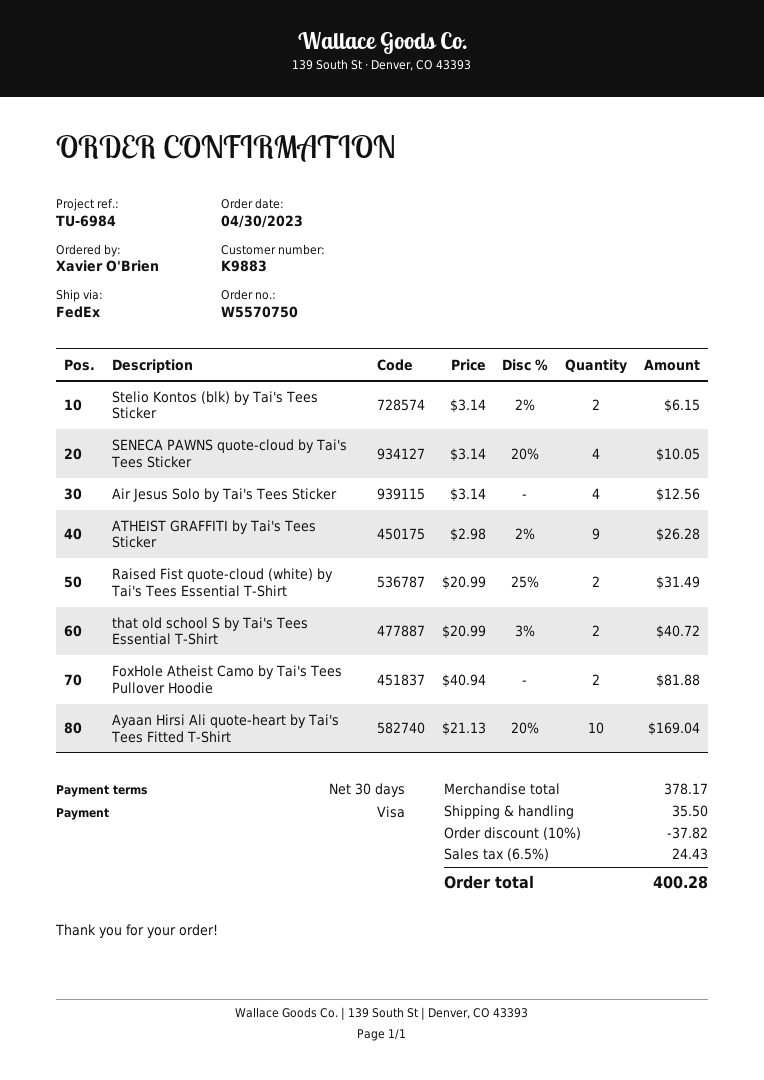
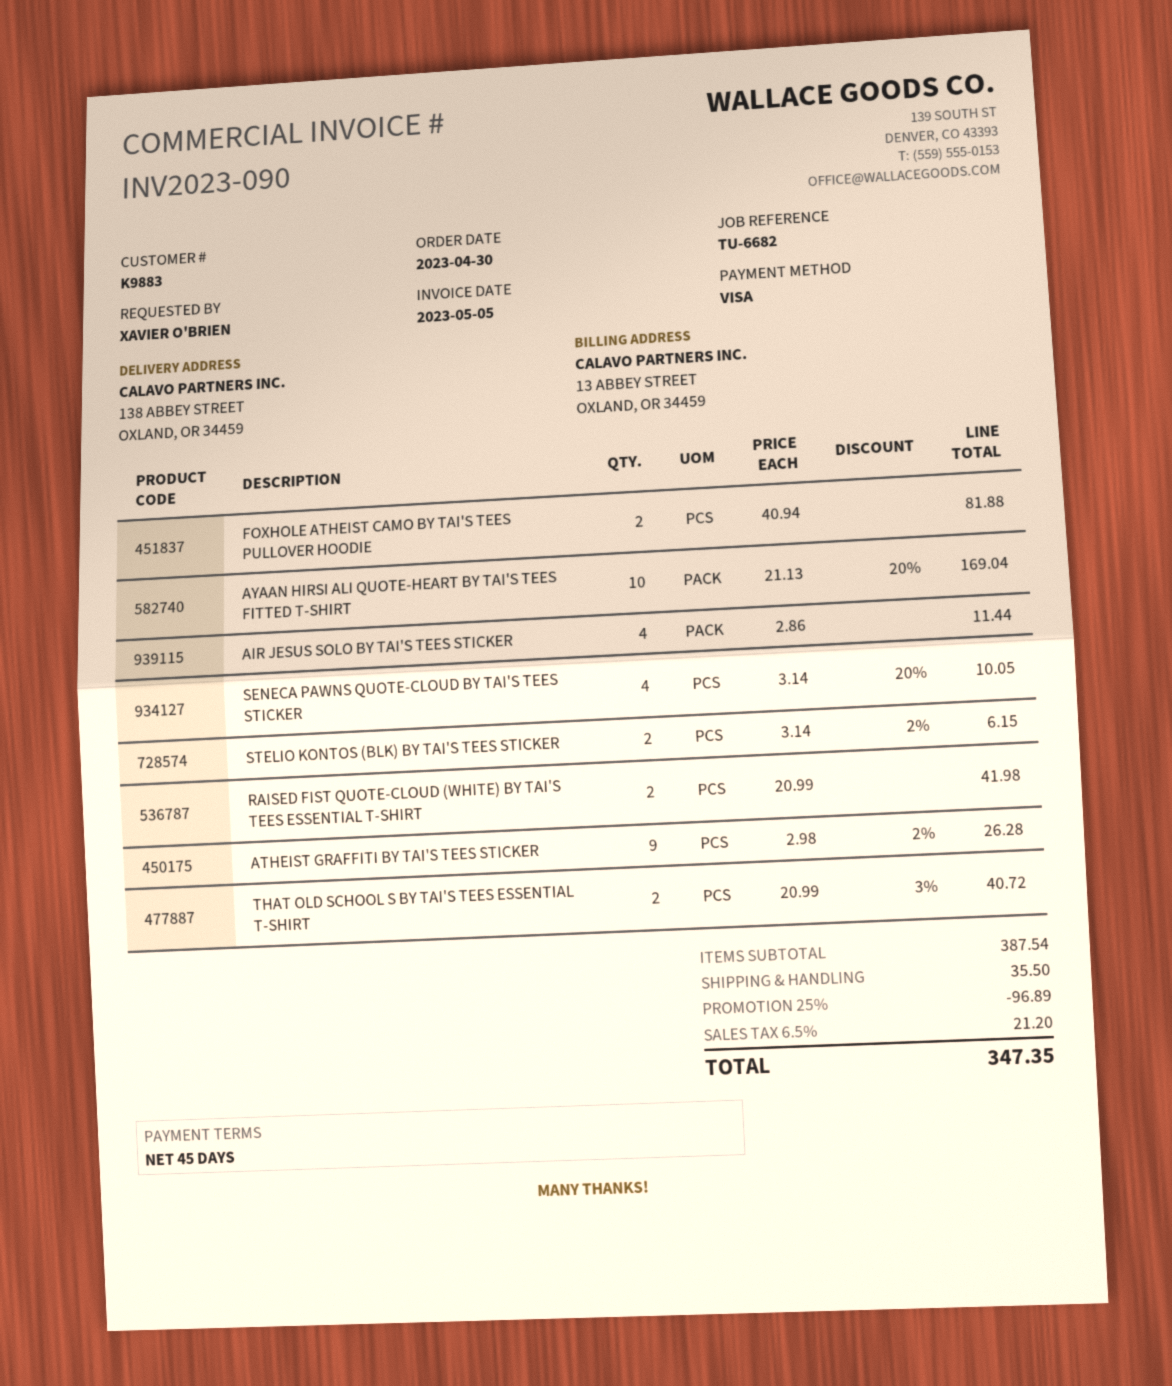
payment terms: 30 days -> 45 days
reference: TU-6984 -> TU-6682
Air Jesus Solo by Tai's Tees Sticker: 4 x 3.14 = 12.56 -> 4 x 2.86 = 11.44
Raised Fist quote-cloud (white) by Tai's Tees Essential T-Shirt: 2 x 20.99 - 25% = 31.49 -> 2 x 20.99 = 41.98
subtotal: 378.17 -> 387.54
discount: 10% = 37.82 -> 25% = 96.89
tax: 6.5% = 24.43 -> 6.5% = 21.20
total: 400.28 -> 347.35

